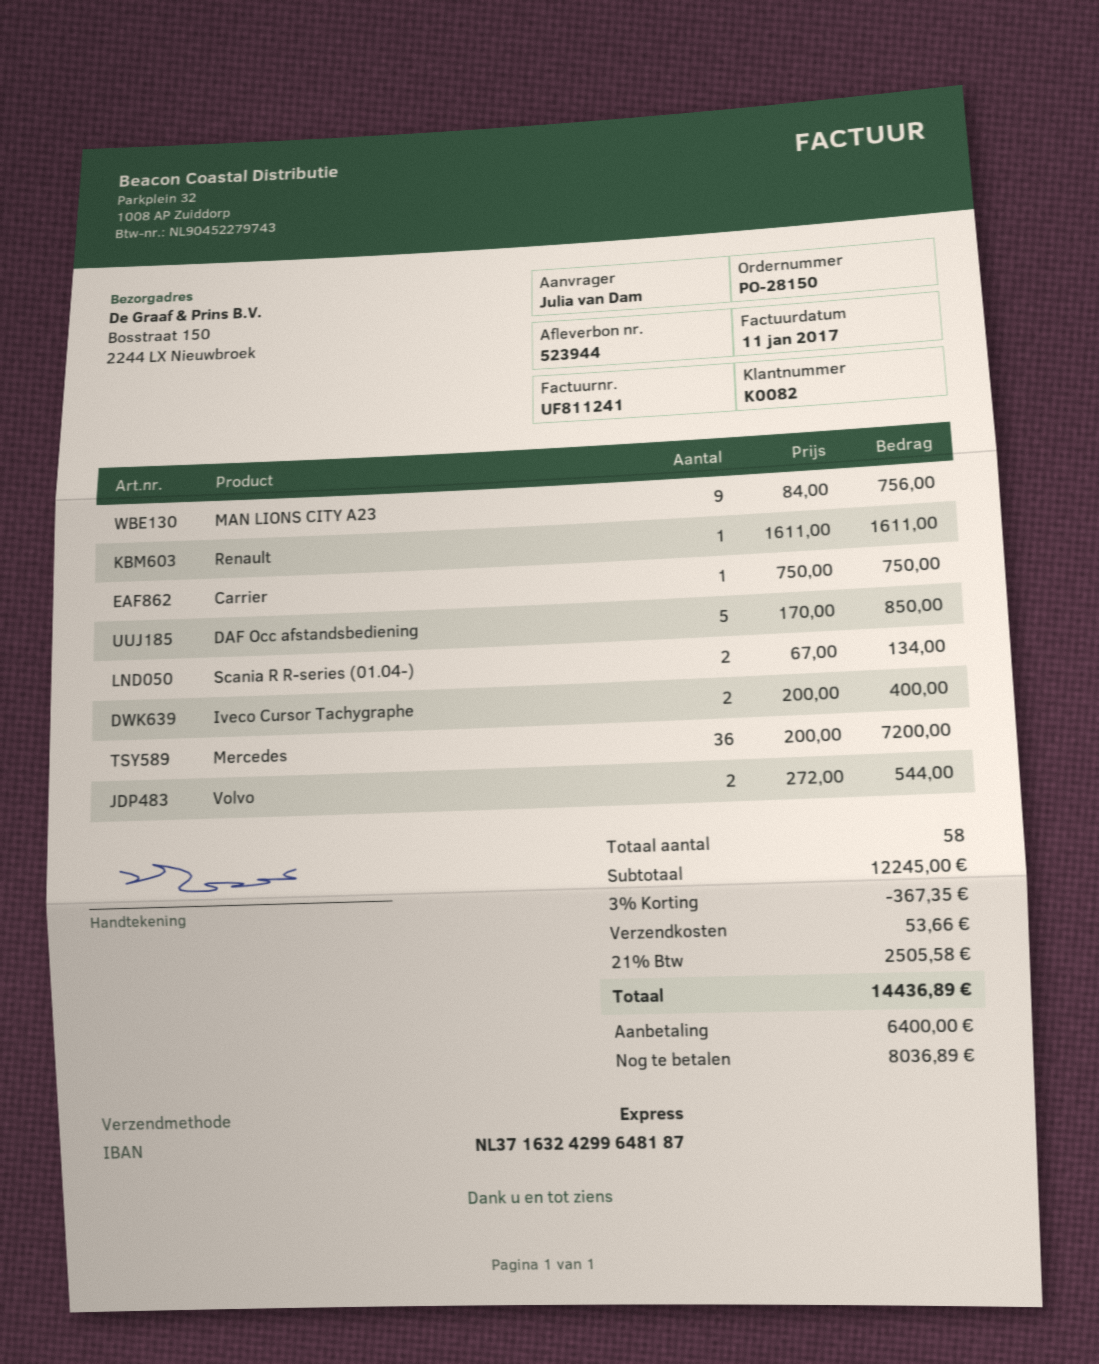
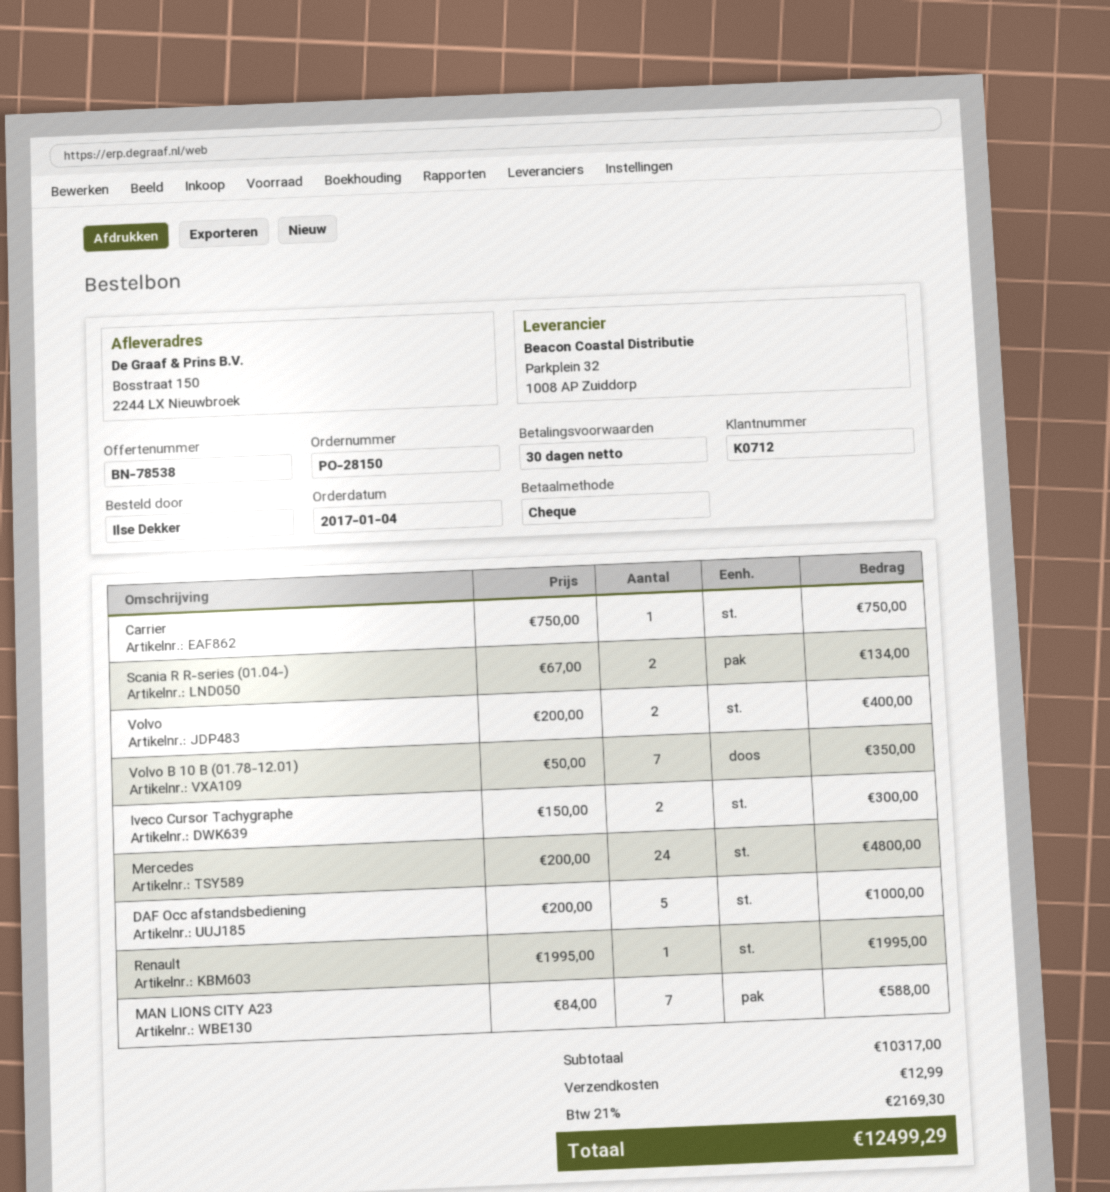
customer number: K0082 -> K0712
ordered by: Julia van Dam -> Ilse Dekker
MAN LIONS CITY A23: 9 x 84.00 = 756.00 -> 7 x 84.00 = 588.00
Renault: 1 x 1611.00 = 1611.00 -> 1 x 1995.00 = 1995.00
DAF Occ afstandsbediening: 5 x 170.00 = 850.00 -> 5 x 200.00 = 1000.00
Iveco Cursor Tachygraphe: 2 x 200.00 = 400.00 -> 2 x 150.00 = 300.00
Mercedes: 36 x 200.00 = 7200.00 -> 24 x 200.00 = 4800.00
Volvo: 2 x 272.00 = 544.00 -> 2 x 200.00 = 400.00
Volvo B 10 B (01.78-12.01): none -> 7 x 50.00 = 350.00
subtotal: 12245.00 -> 10317.00
discount: 3% = 367.35 -> none
shipping: 53.66 -> 12.99
tax: 21% = 2505.58 -> 21% = 2169.30
total: 14436.89 -> 12499.29

